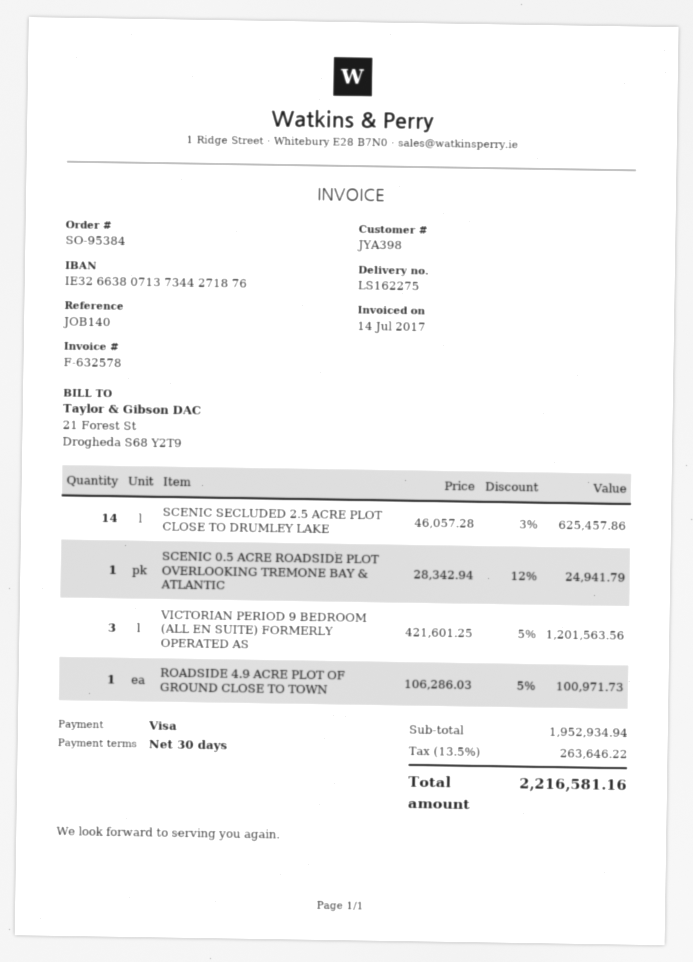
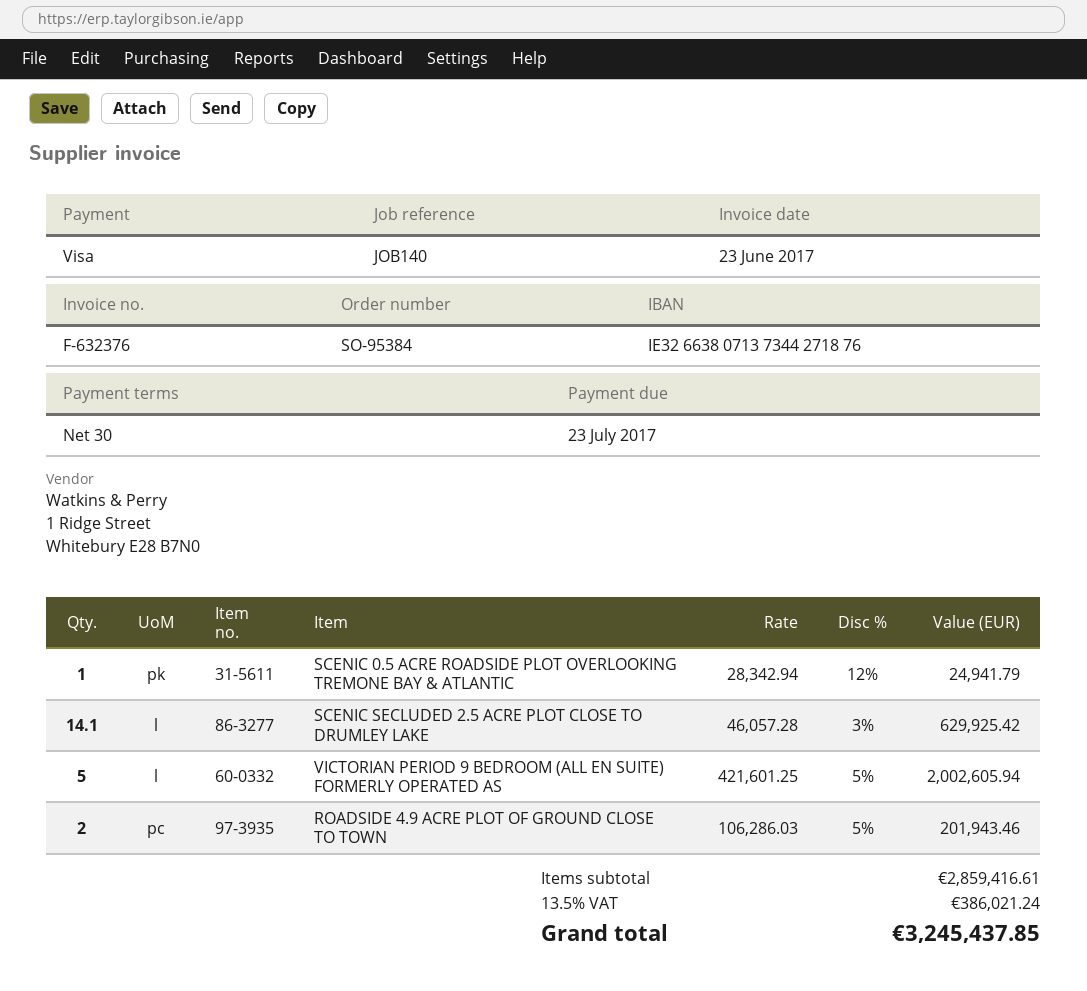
invoice number: F-632578 -> F-632376
invoice date: 2017-07-14 -> 2017-06-23
SCENIC SECLUDED 2.5 ACRE PLOT CLOSE TO DRUMLEY LAKE: 14 x 46057.28 - 3% = 625457.86 -> 14.1 x 46057.28 - 3% = 629925.42
VICTORIAN PERIOD 9 BEDROOM (ALL EN SUITE) FORMERLY OPERATED AS: 3 x 421601.25 - 5% = 1201563.56 -> 5 x 421601.25 - 5% = 2002605.94
ROADSIDE 4.9 ACRE PLOT OF GROUND CLOSE TO TOWN: 1 x 106286.03 - 5% = 100971.73 -> 2 x 106286.03 - 5% = 201943.46
subtotal: 1952934.94 -> 2859416.61
tax: 13.5% = 263646.22 -> 13.5% = 386021.24
total: 2216581.16 -> 3245437.85

